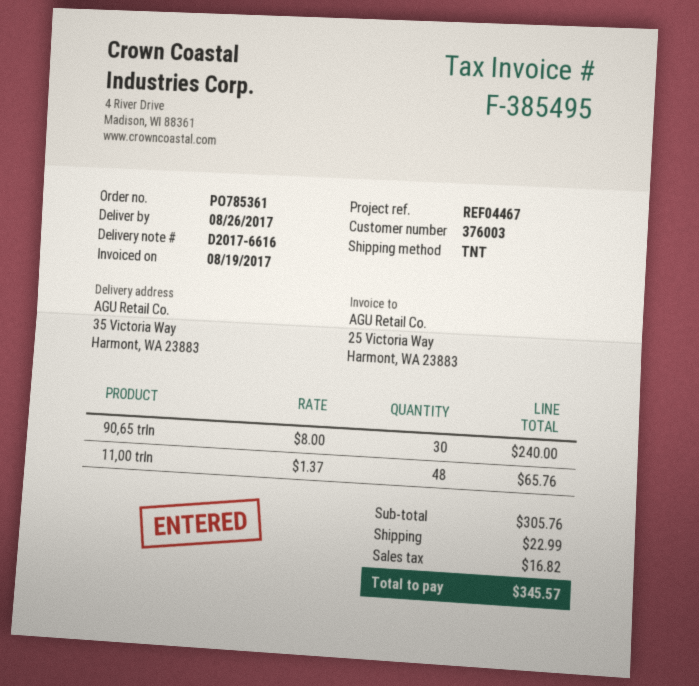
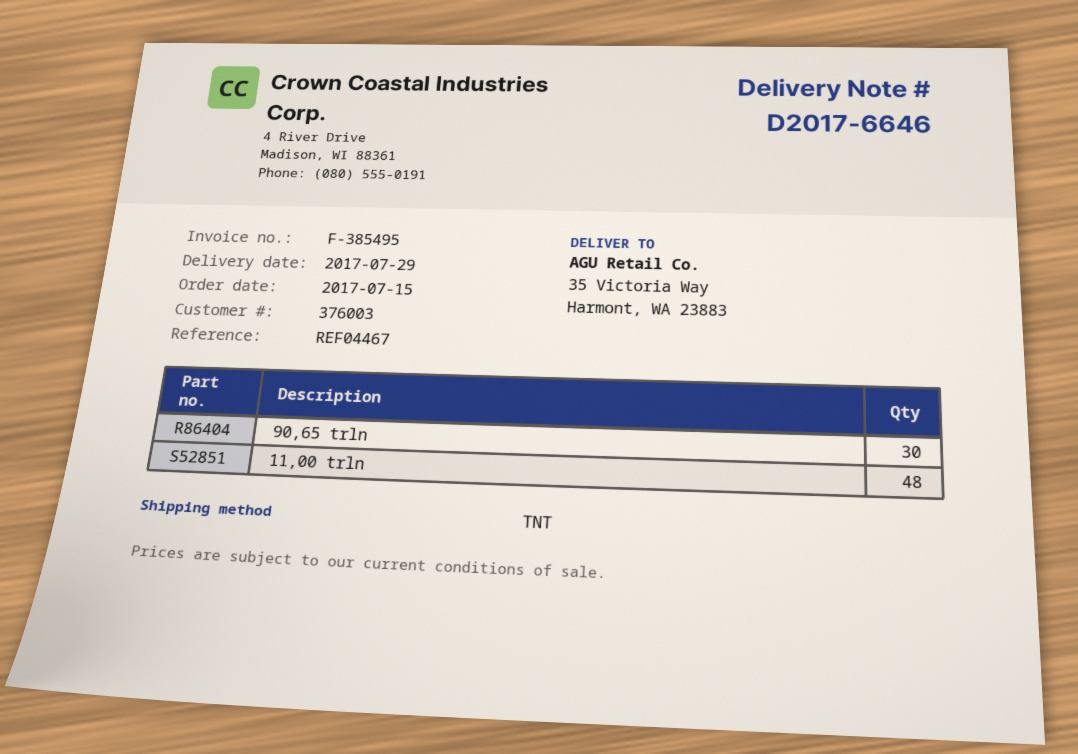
delivery note number: D2017-6616 -> D2017-6646
delivery date: 2017-08-26 -> 2017-07-29

